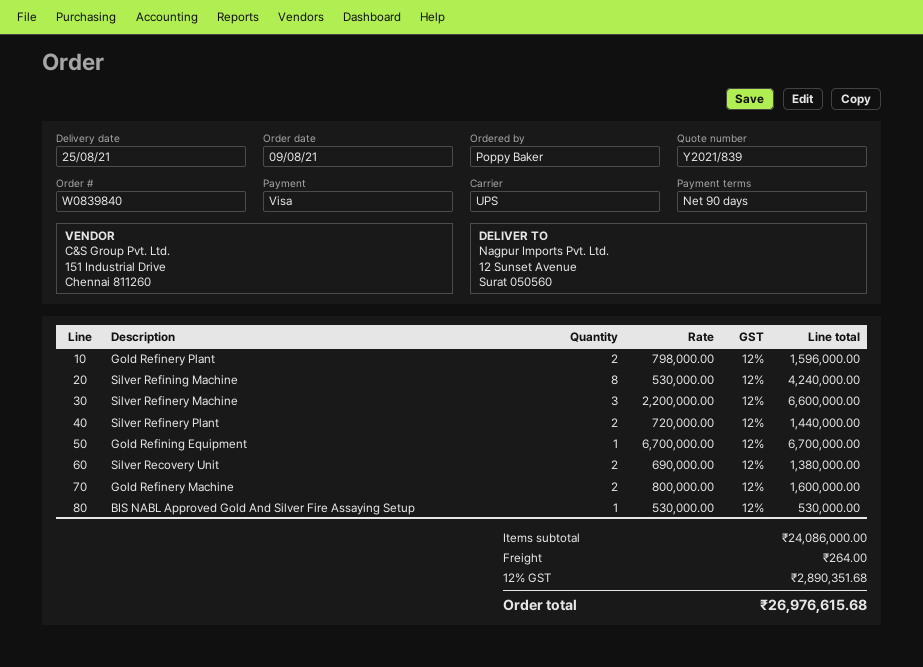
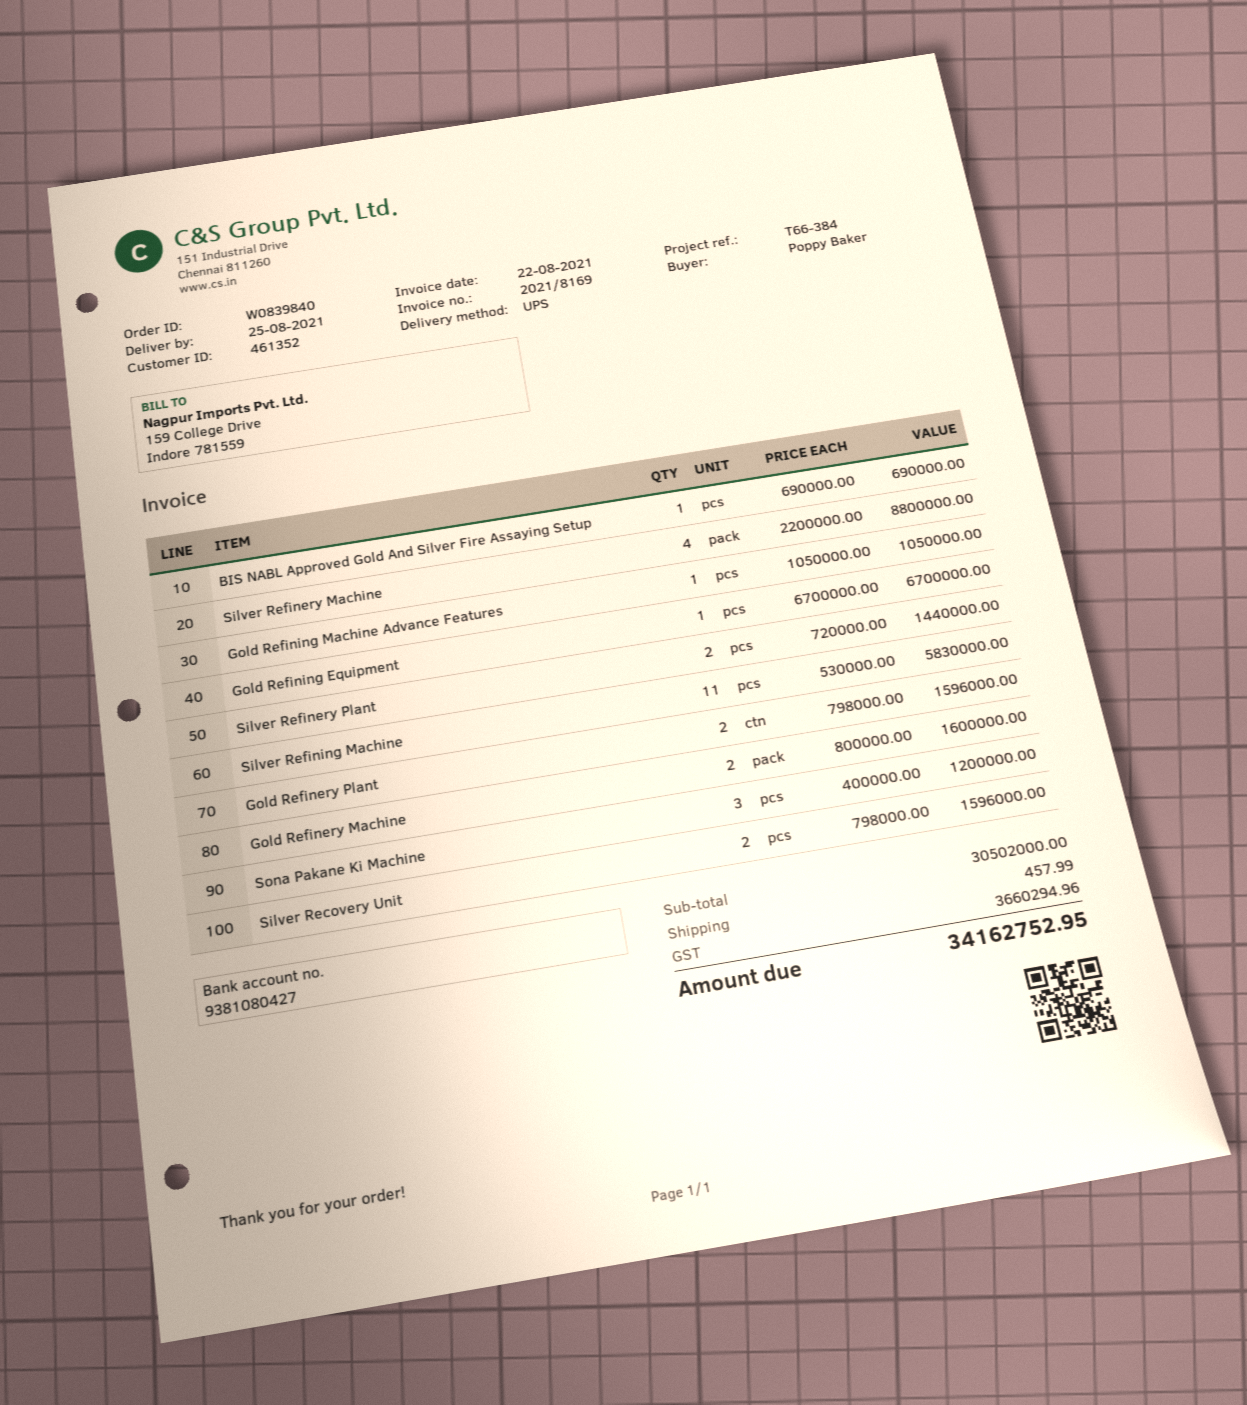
Silver Refining Machine: 8 x 530000.00 = 4240000.00 -> 11 x 530000.00 = 5830000.00
Silver Refinery Machine: 3 x 2200000.00 = 6600000.00 -> 4 x 2200000.00 = 8800000.00
Silver Recovery Unit: 2 x 690000.00 = 1380000.00 -> 2 x 798000.00 = 1596000.00
BIS NABL Approved Gold And Silver Fire Assaying Setup: 1 x 530000.00 = 530000.00 -> 1 x 690000.00 = 690000.00
Gold Refining Machine Advance Features: none -> 1 x 1050000.00 = 1050000.00
Sona Pakane Ki Machine: none -> 3 x 400000.00 = 1200000.00
subtotal: 24086000.00 -> 30502000.00
shipping: 264.00 -> 457.99
tax: 2890351.68 -> 3660294.96
total: 26976615.68 -> 34162752.95

